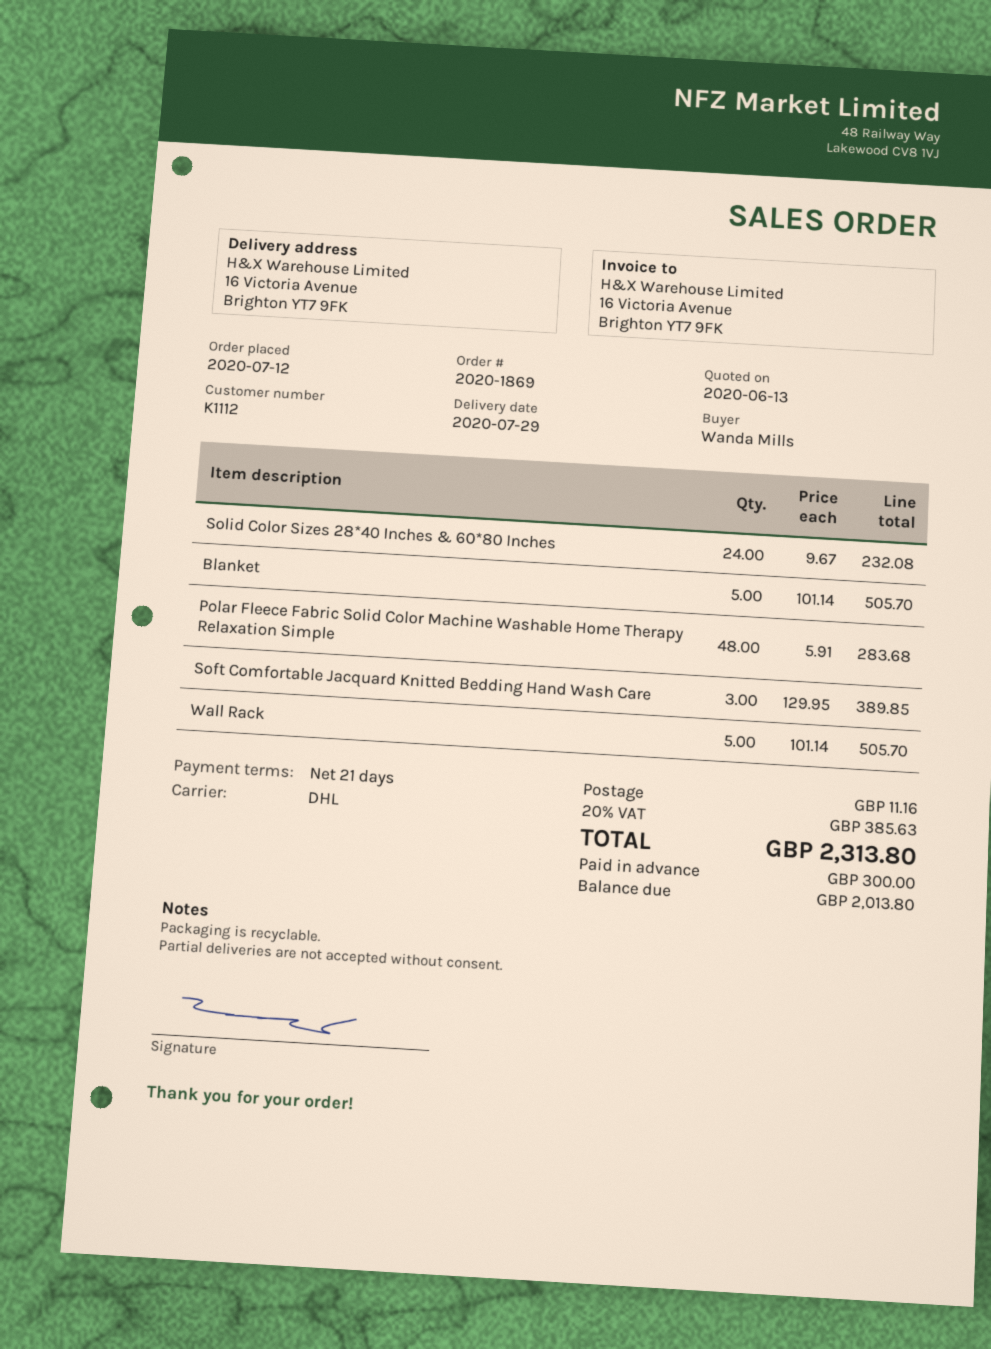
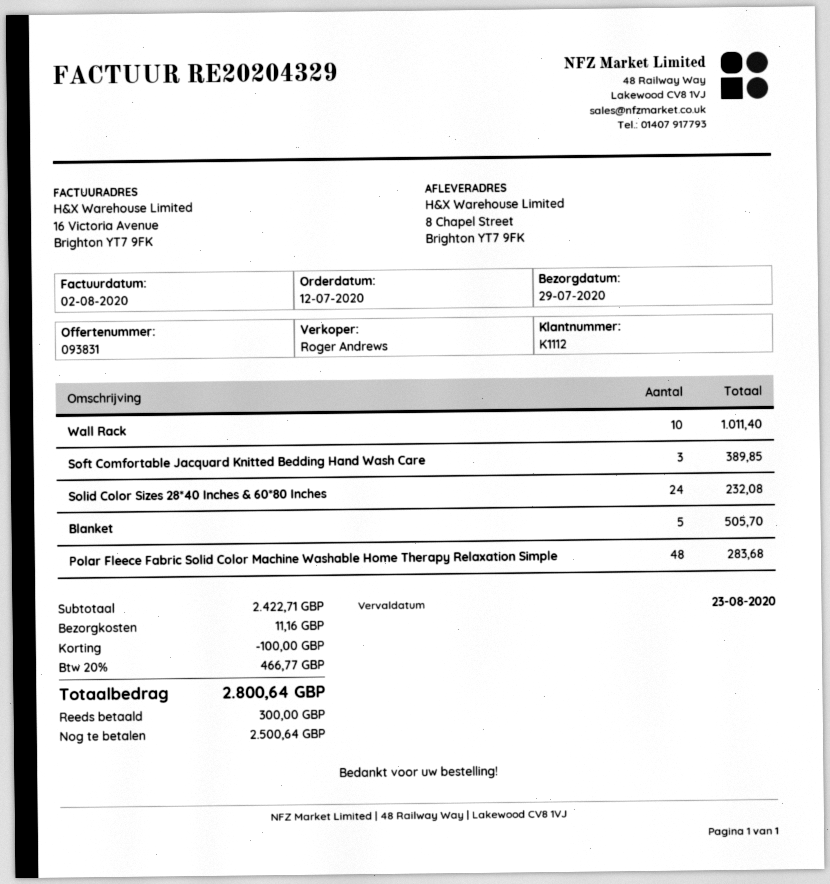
ship to: 16 Victoria Avenue, Brighton YT7 9FK -> 8 Chapel Street, Brighton YT7 9FK
Wall Rack: 5 for 505.70 -> 10 for 1011.40
discount: none -> 100.00
tax: 20% = 385.63 -> 20% = 466.77
total: 2313.80 -> 2800.64
balance: 2013.80 -> 2500.64

